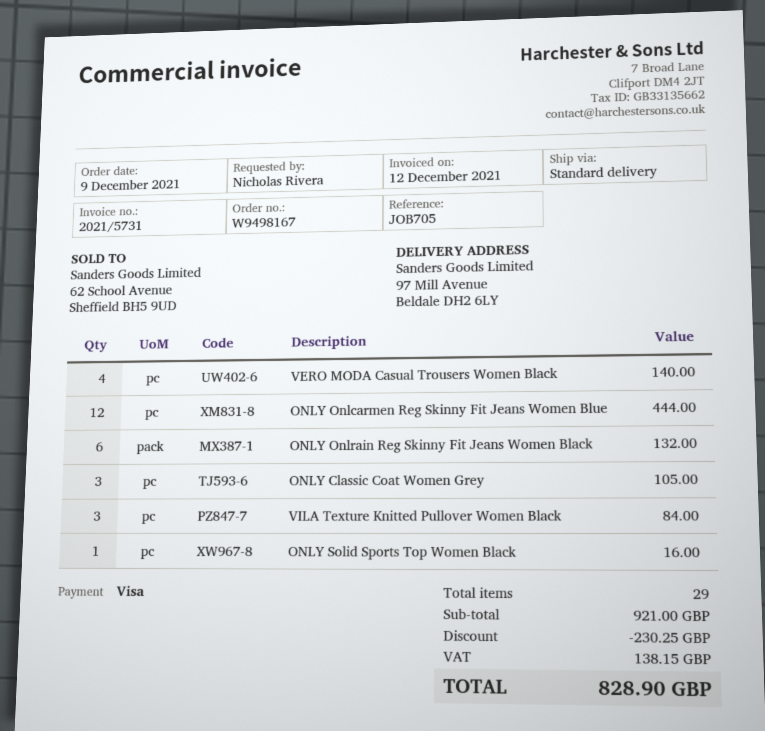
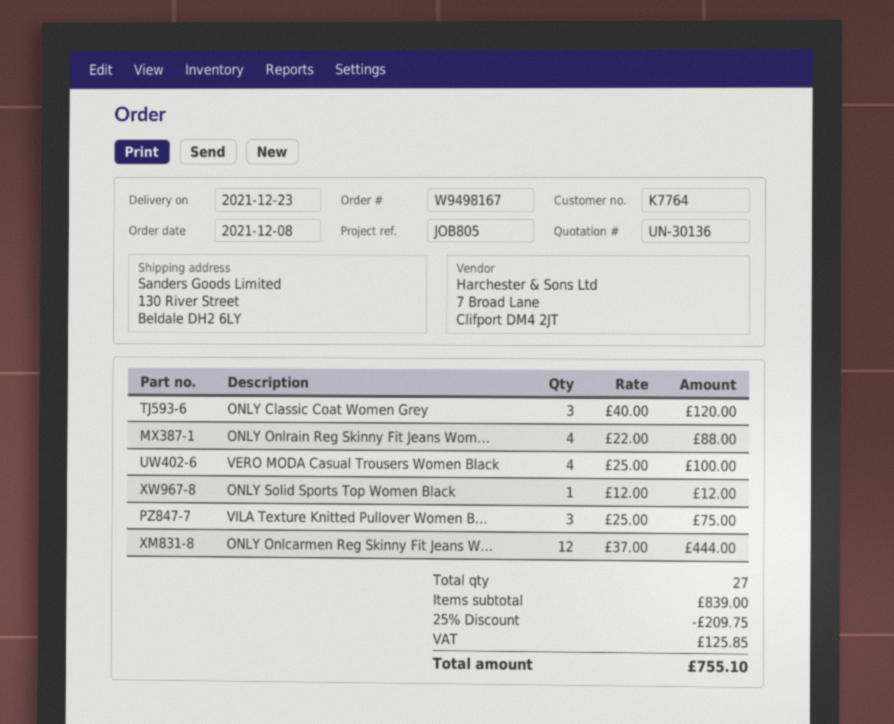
order date: 2021-12-09 -> 2021-12-08
reference: JOB705 -> JOB805
ship to: 97 Mill Avenue, Beldale DH2 6LY -> 130 River Street, Beldale DH2 6LY
VERO MODA Casual Trousers Women Black: 4 for 140.00 -> 4 for 100.00
ONLY Onlrain Reg Skinny Fit Jeans Women Black: 6 for 132.00 -> 4 for 88.00
ONLY Classic Coat Women Grey: 3 for 105.00 -> 3 for 120.00
VILA Texture Knitted Pullover Women Black: 3 for 84.00 -> 3 for 75.00
ONLY Solid Sports Top Women Black: 1 for 16.00 -> 1 for 12.00
total quantity: 29 -> 27
subtotal: 921.00 -> 839.00
discount: 230.25 -> 209.75
tax: 138.15 -> 125.85
total: 828.90 -> 755.10

